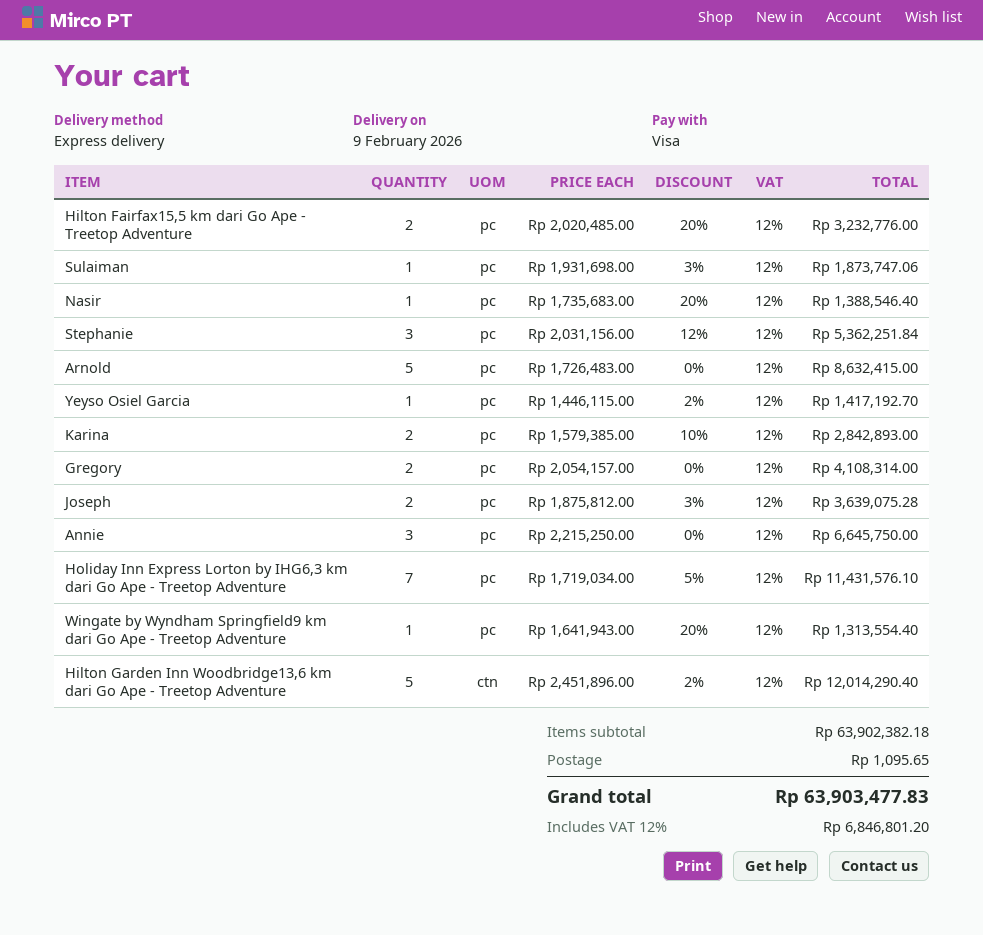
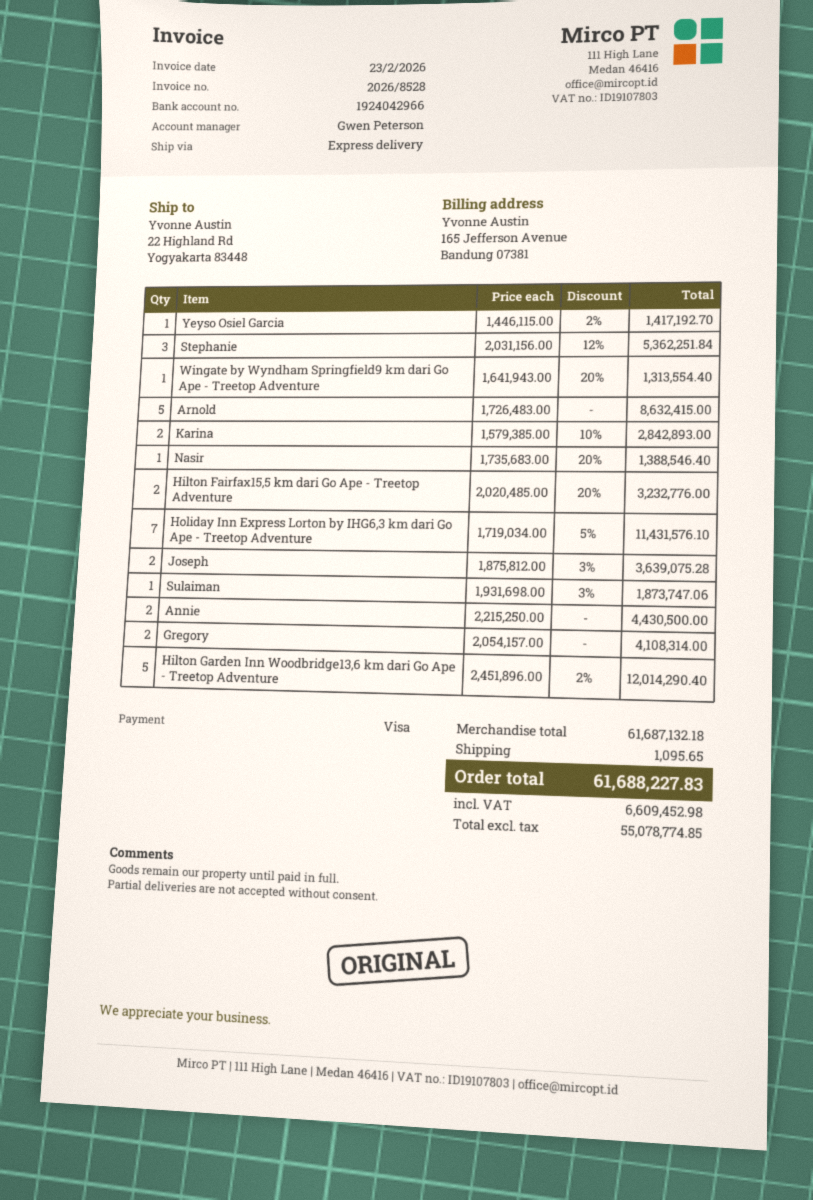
Annie: 3 x 2215250.00 = 6645750.00 -> 2 x 2215250.00 = 4430500.00
subtotal: 63902382.18 -> 61687132.18
tax: 6846801.20 -> 6609452.98
total: 63903477.83 -> 61688227.83

